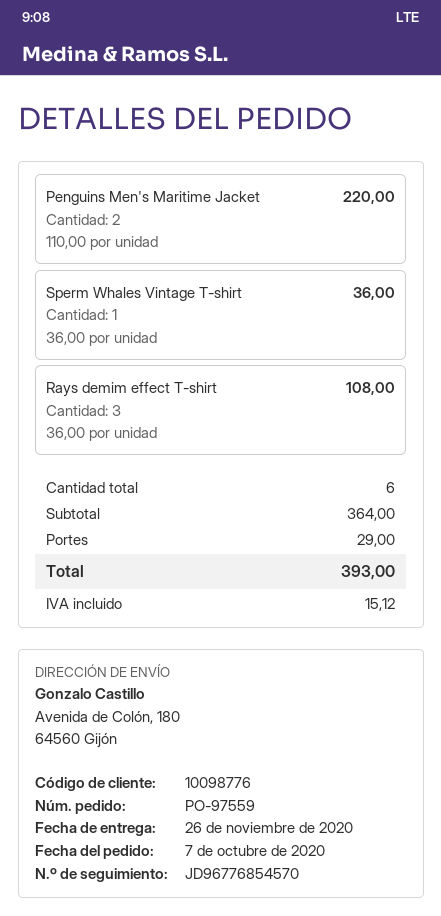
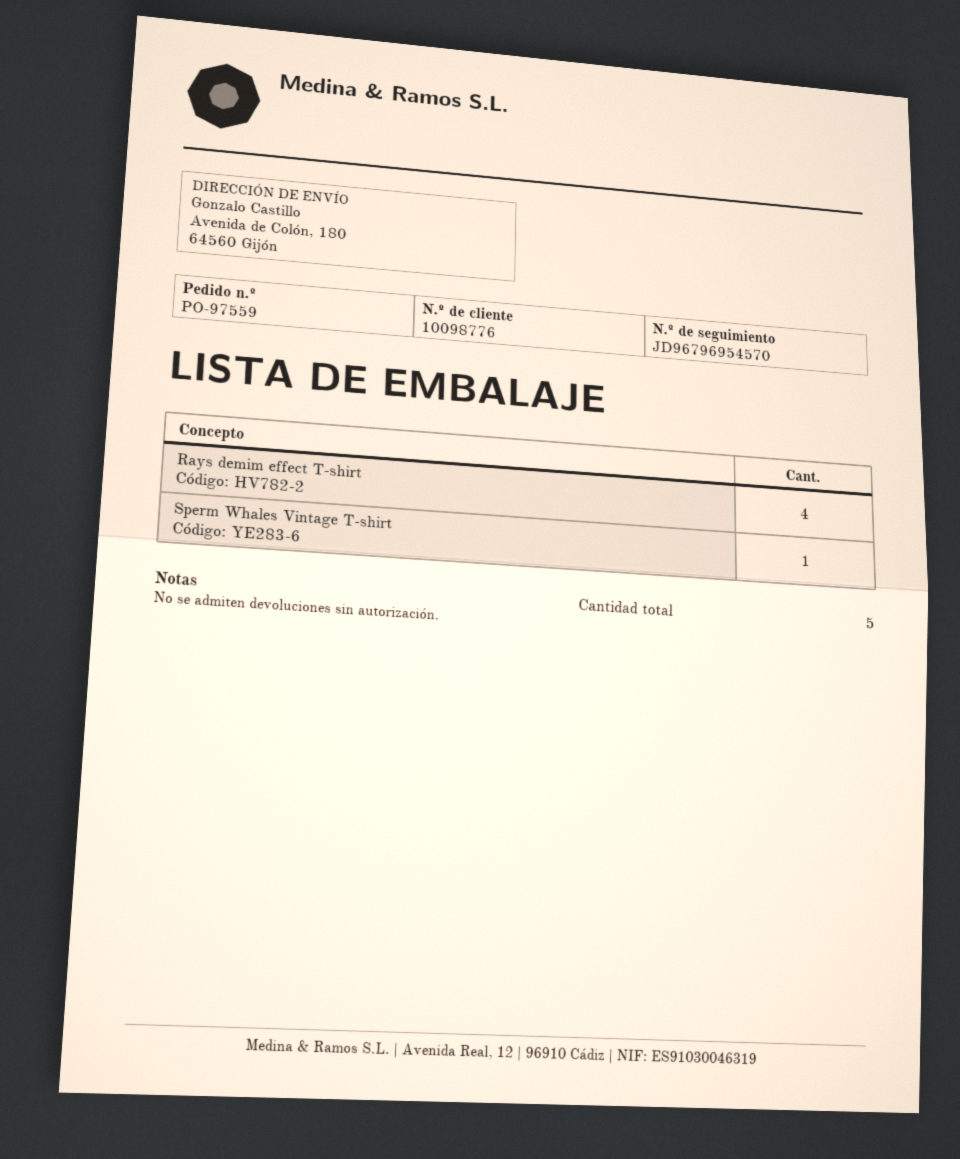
tracking number: JD96776854570 -> JD96796954570
Penguins Men's Maritime Jacket: 2 -> none
Rays demim effect T-shirt: 3 -> 4
total quantity: 6 -> 5

